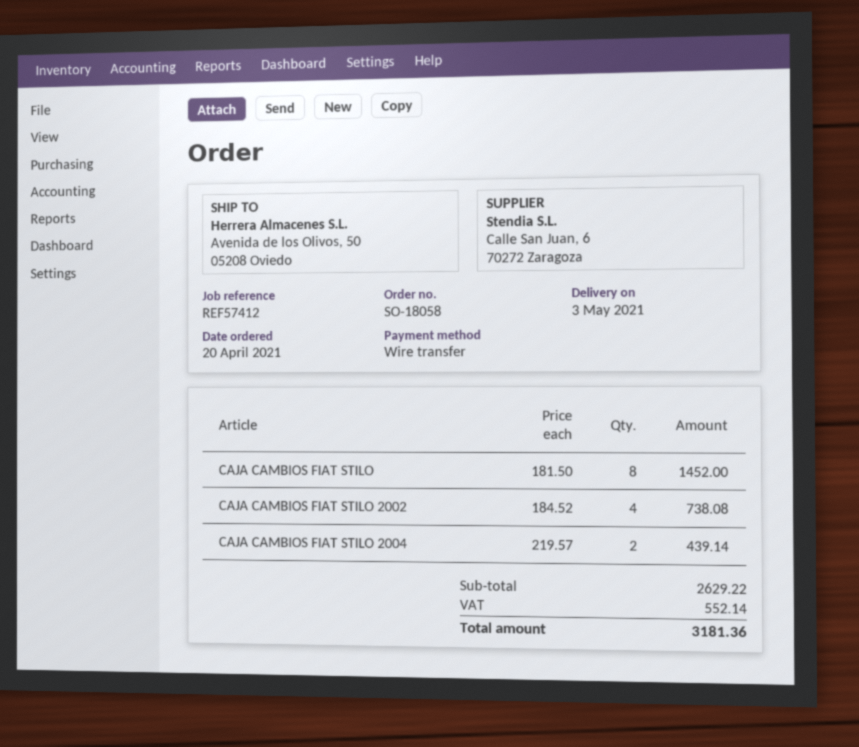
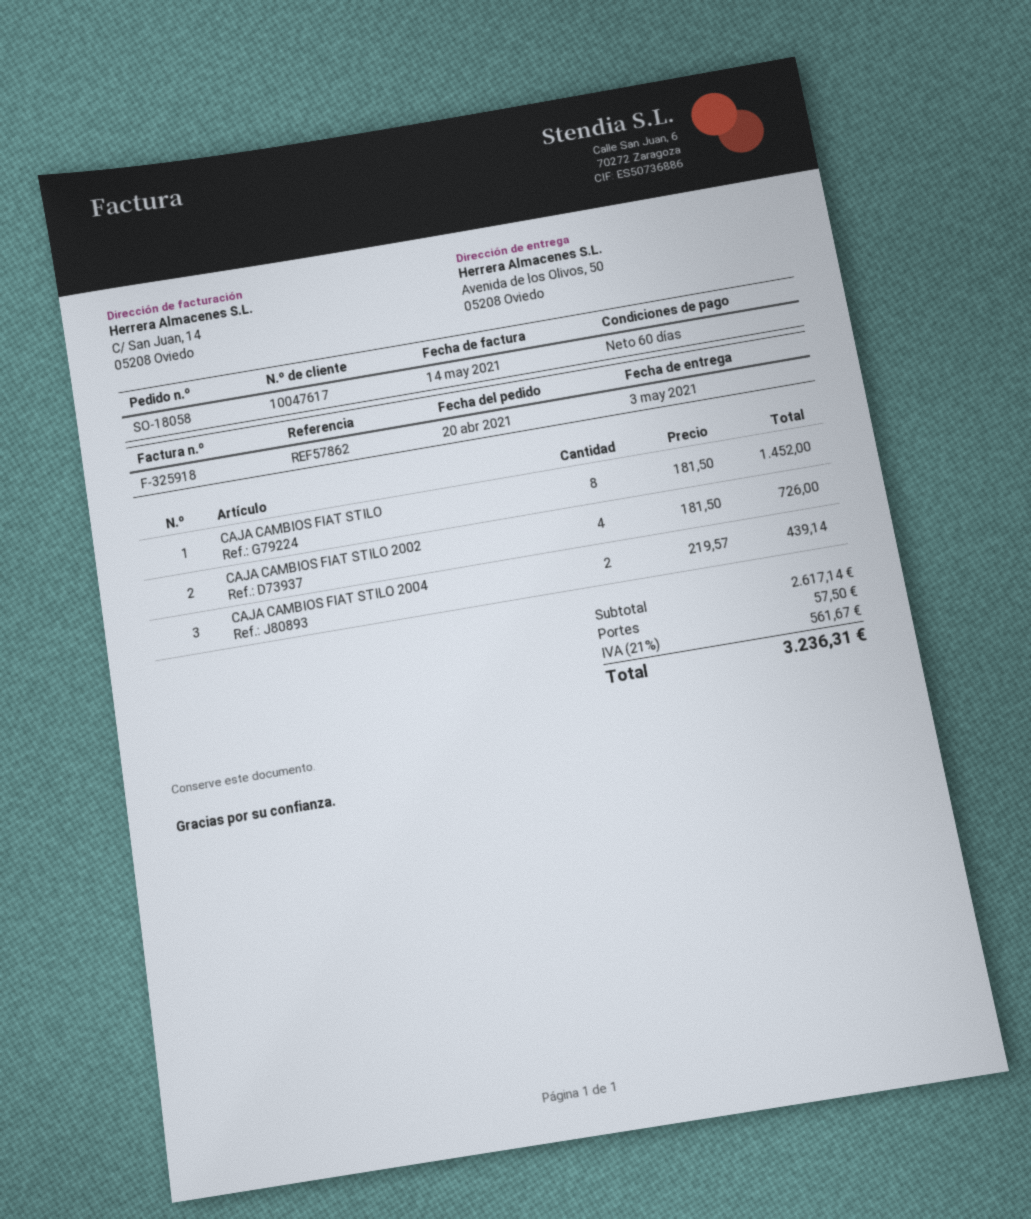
reference: REF57412 -> REF57862
CAJA CAMBIOS FIAT STILO 2002: 4 x 184.52 = 738.08 -> 4 x 181.50 = 726.00
subtotal: 2629.22 -> 2617.14
shipping: none -> 57.50
tax: 552.14 -> 561.67
total: 3181.36 -> 3236.31

